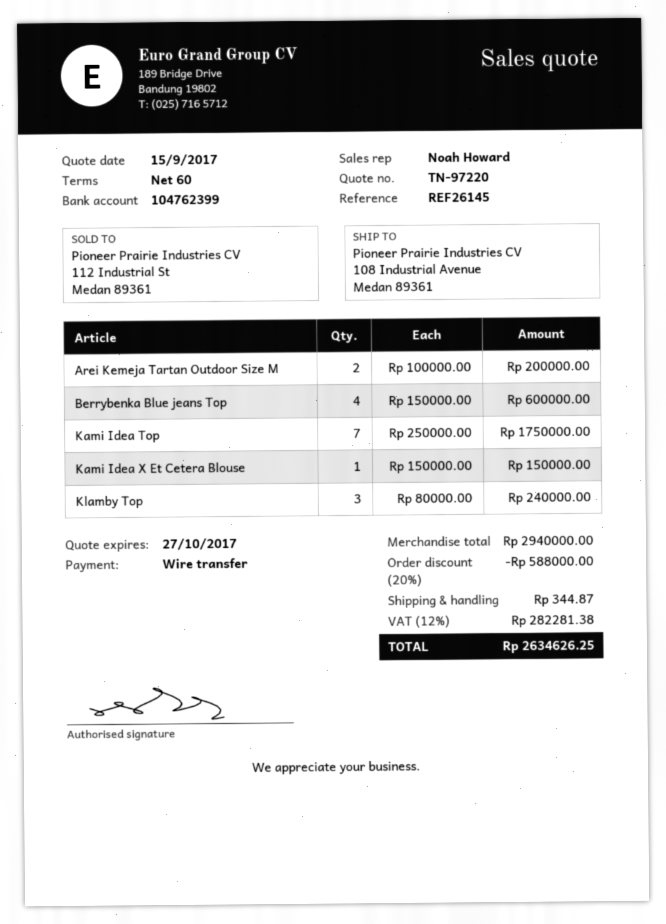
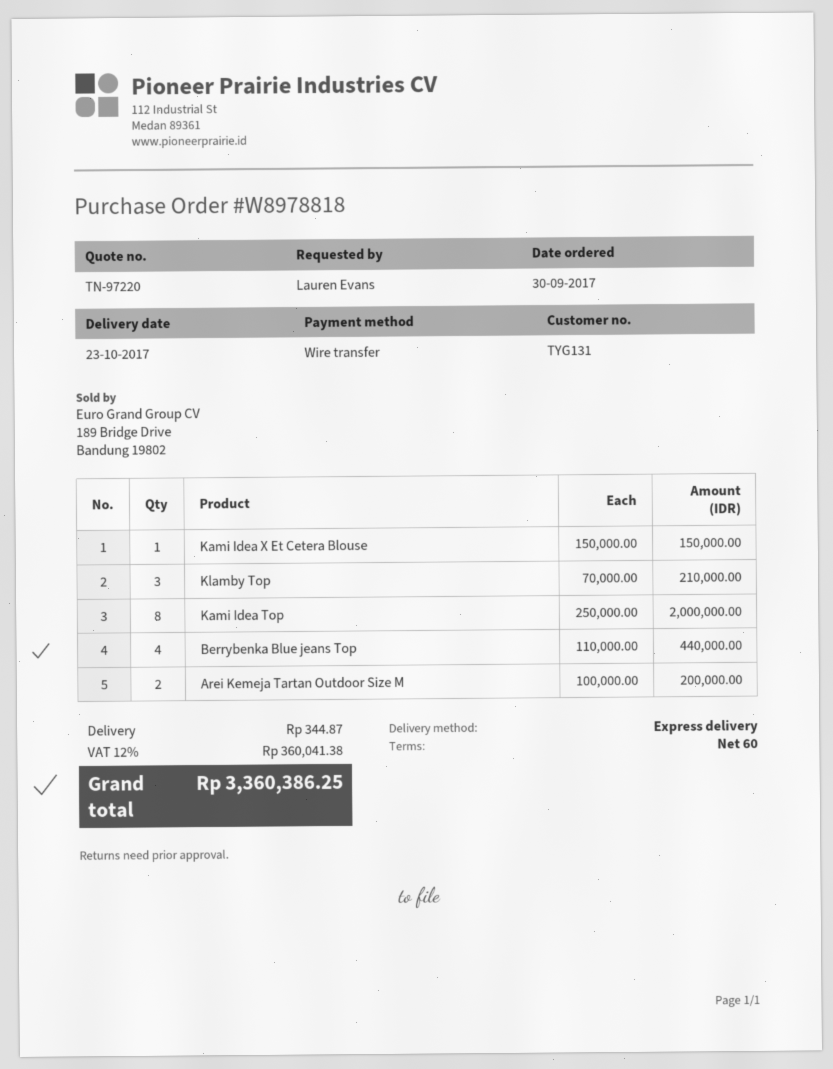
Berrybenka Blue jeans Top: 4 x 150000.00 = 600000.00 -> 4 x 110000.00 = 440000.00
Kami Idea Top: 7 x 250000.00 = 1750000.00 -> 8 x 250000.00 = 2000000.00
Klamby Top: 3 x 80000.00 = 240000.00 -> 3 x 70000.00 = 210000.00
discount: 20% = 588000.00 -> none
tax: 12% = 282281.38 -> 12% = 360041.38
total: 2634626.25 -> 3360386.25

